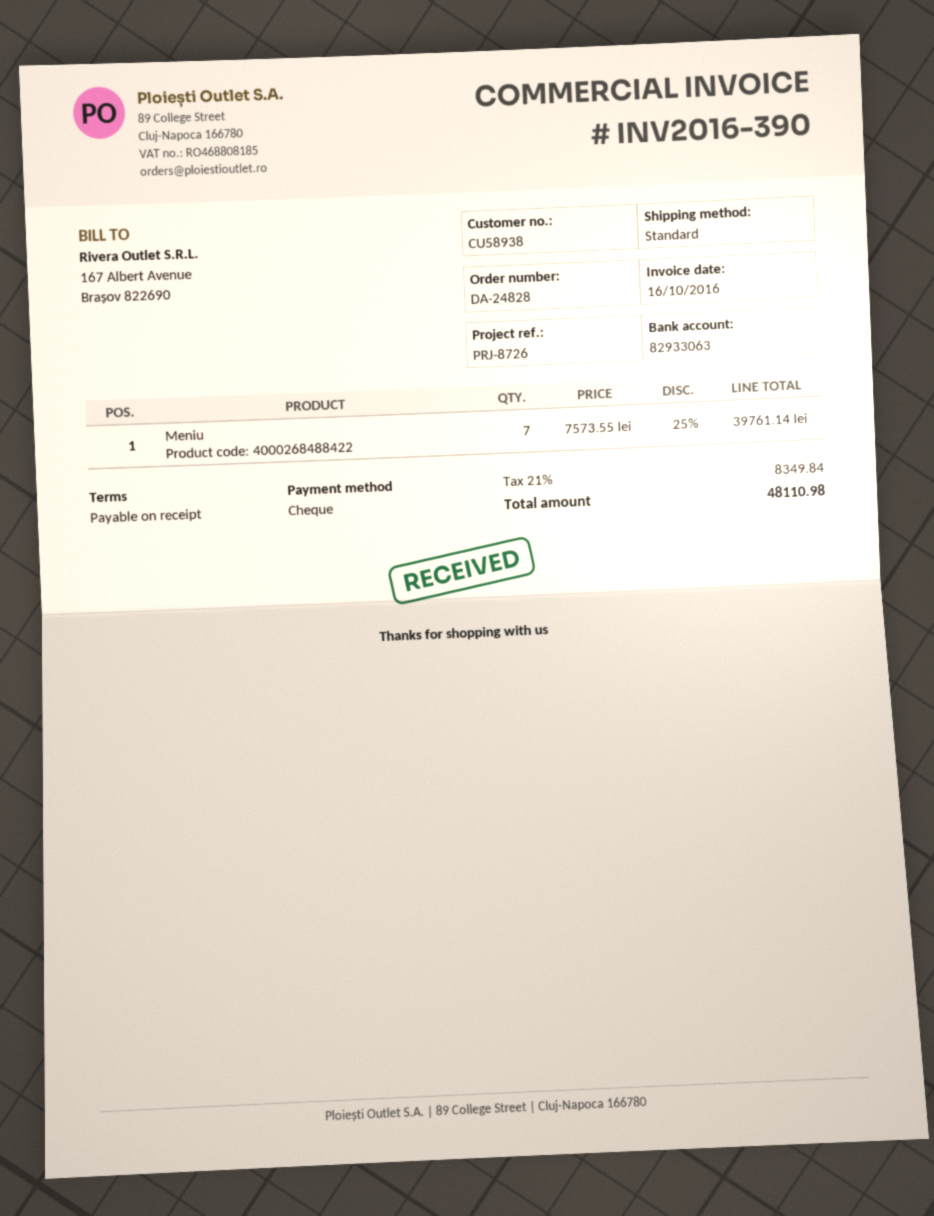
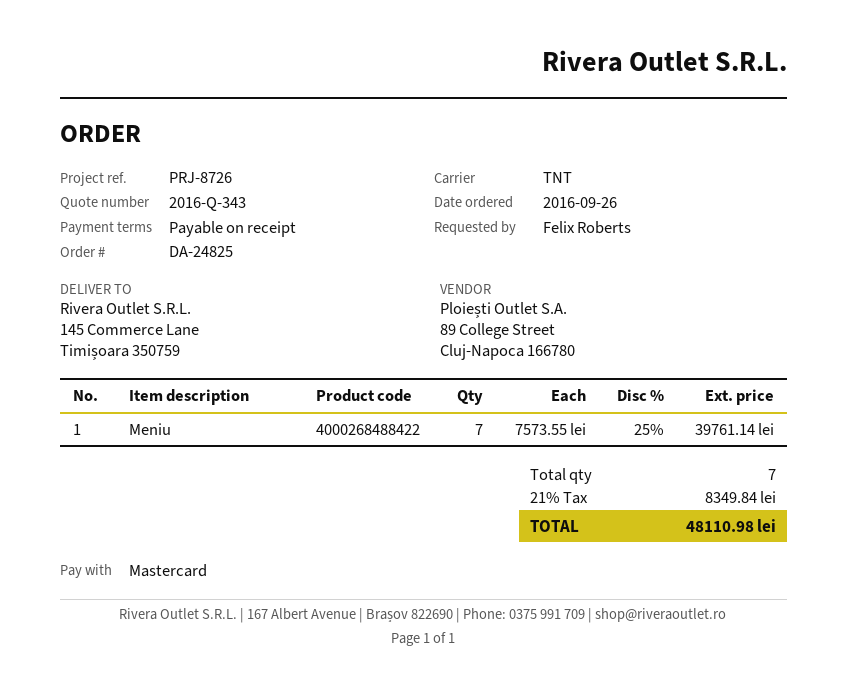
order number: DA-24828 -> DA-24825
payment method: cheque -> Mastercard
shipping method: standard -> TNT

